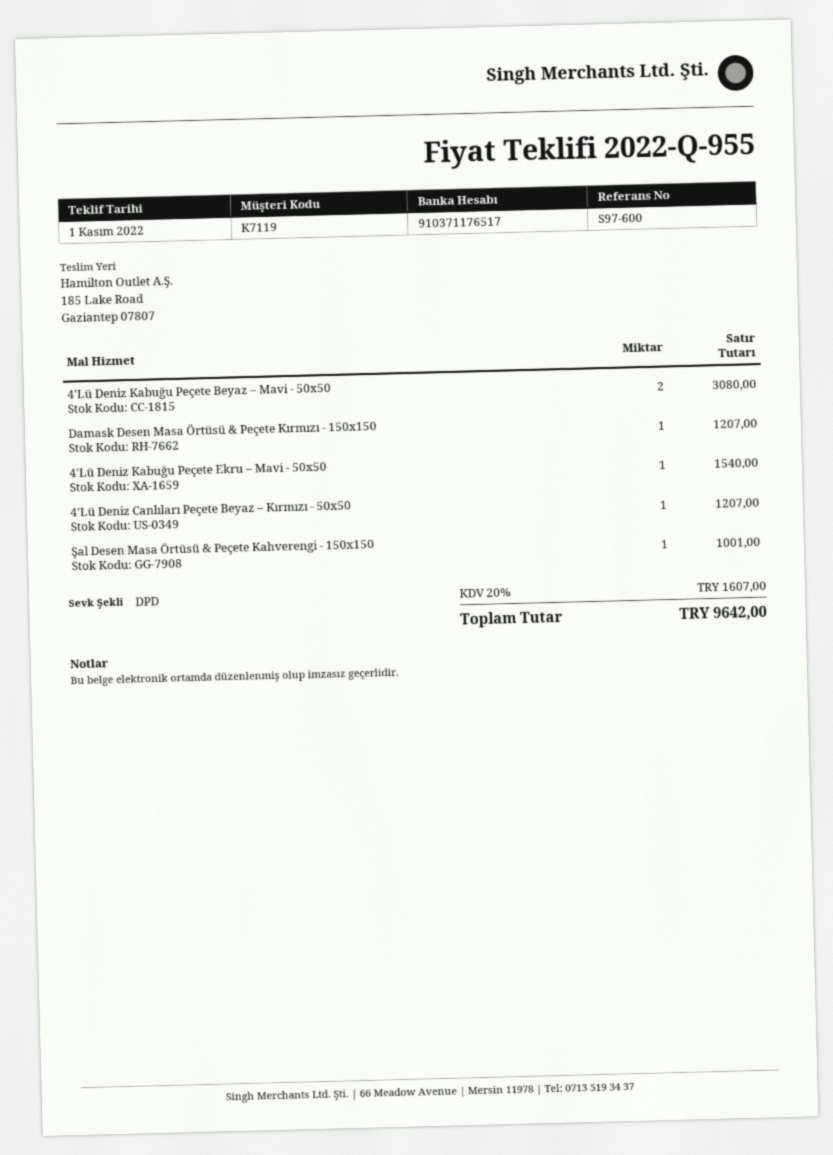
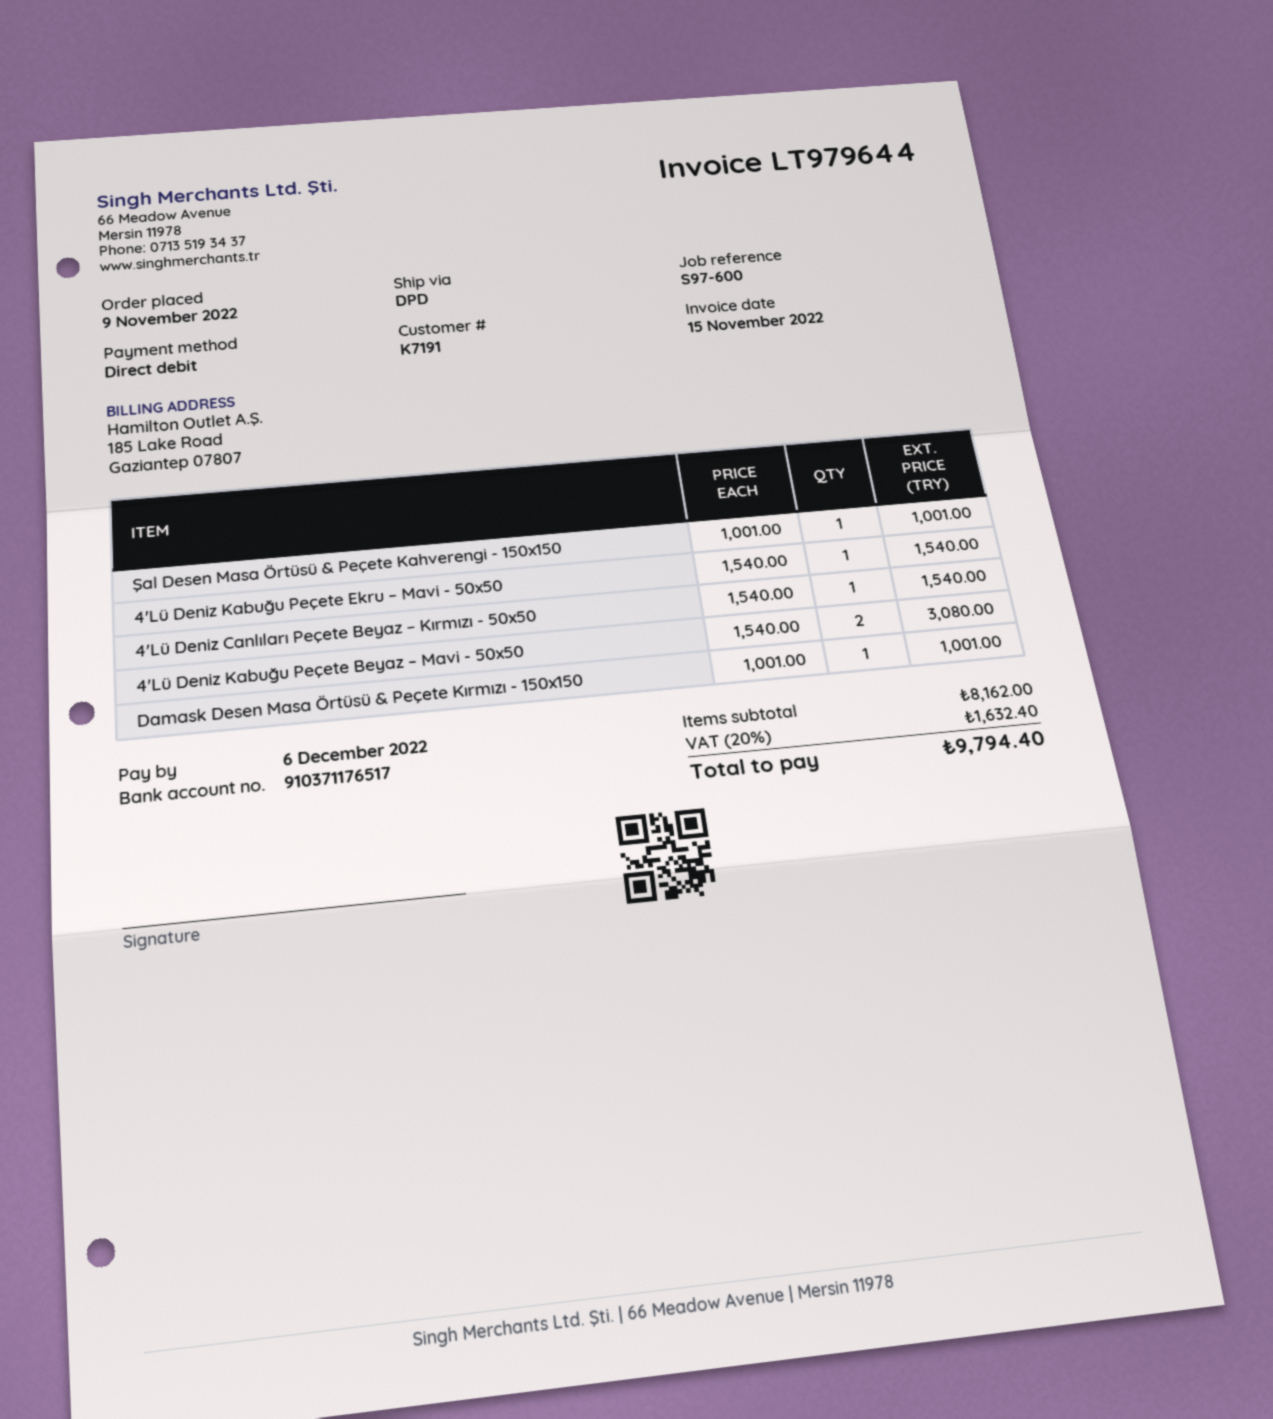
customer number: K7119 -> K7191
Damask Desen Masa Örtüsü & Peçete Kırmızı - 150x150: 1 for 1207.00 -> 1 for 1001.00
4'Lü Deniz Canlıları Peçete Beyaz – Kırmızı - 50x50: 1 for 1207.00 -> 1 for 1540.00
tax: 20% = 1607.00 -> 20% = 1632.40
total: 9642.00 -> 9794.40

